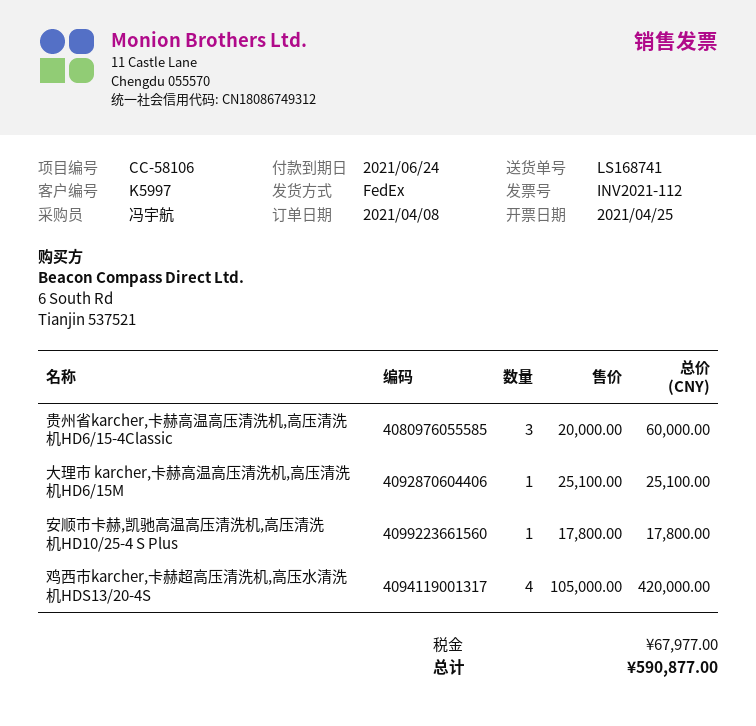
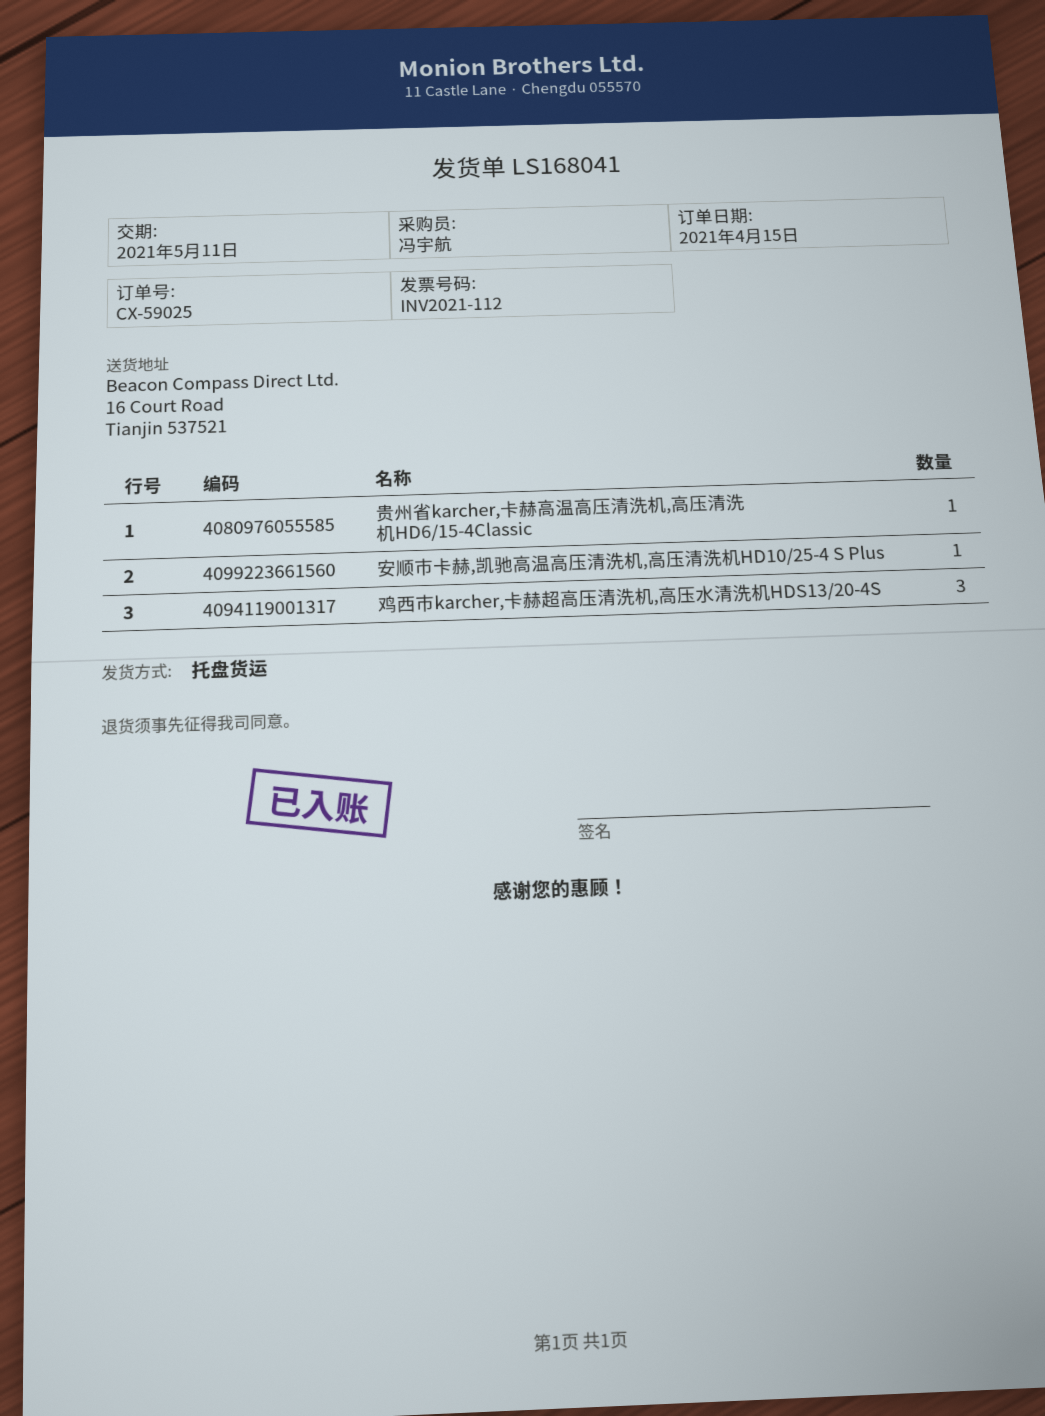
order date: 2021-04-08 -> 2021-04-15
delivery note number: LS168741 -> LS168041
shipping method: FedEx -> pallet freight
贵州省karcher,卡赫高温高压清洗机,高压清洗机HD6/15-4Classic: 3 -> 1
大理市 karcher,卡赫高温高压清洗机,高压清洗机HD6/15M: 1 -> none
鸡西市karcher,卡赫超高压清洗机,高压水清洗机HDS13/20-4S: 4 -> 3

